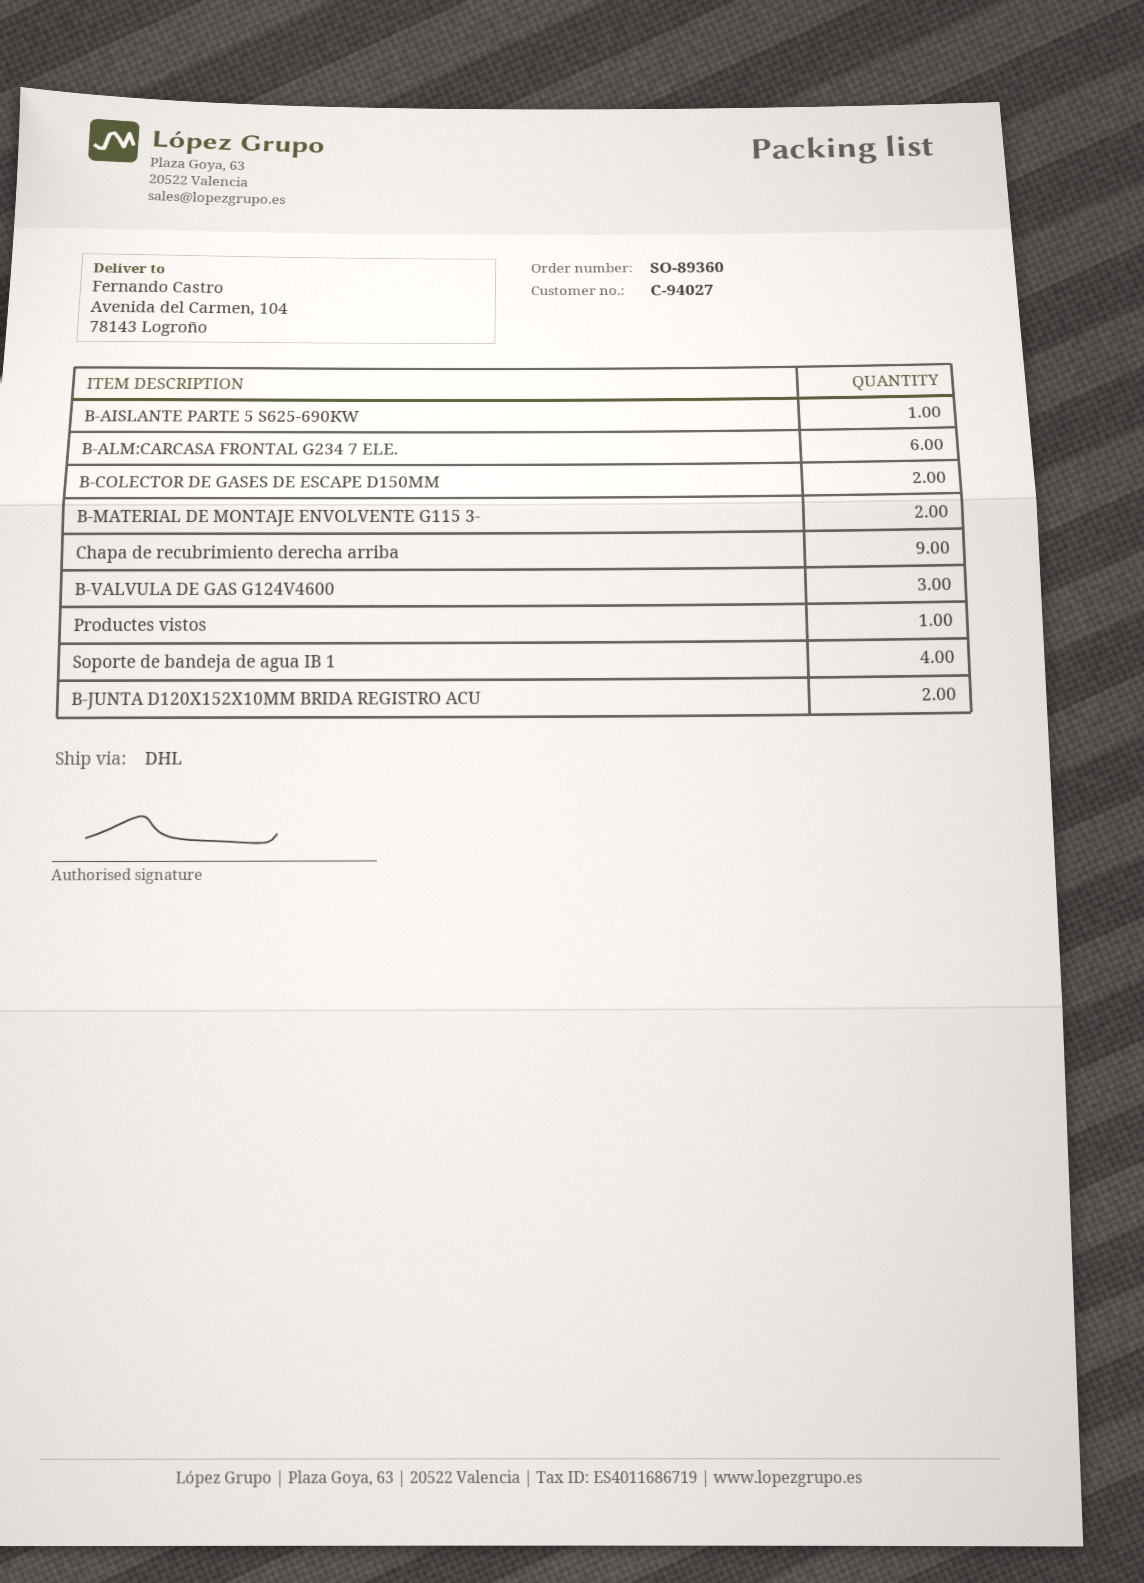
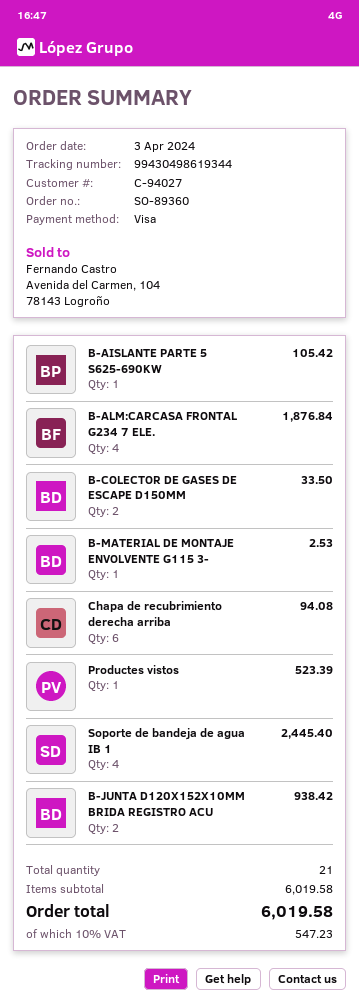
B-ALM:CARCASA FRONTAL G234 7 ELE.: 6 -> 4
B-MATERIAL DE MONTAJE ENVOLVENTE G115 3-: 2 -> 1
Chapa de recubrimiento derecha arriba: 9 -> 6
B-VALVULA DE GAS G124V4600: 3 -> none

